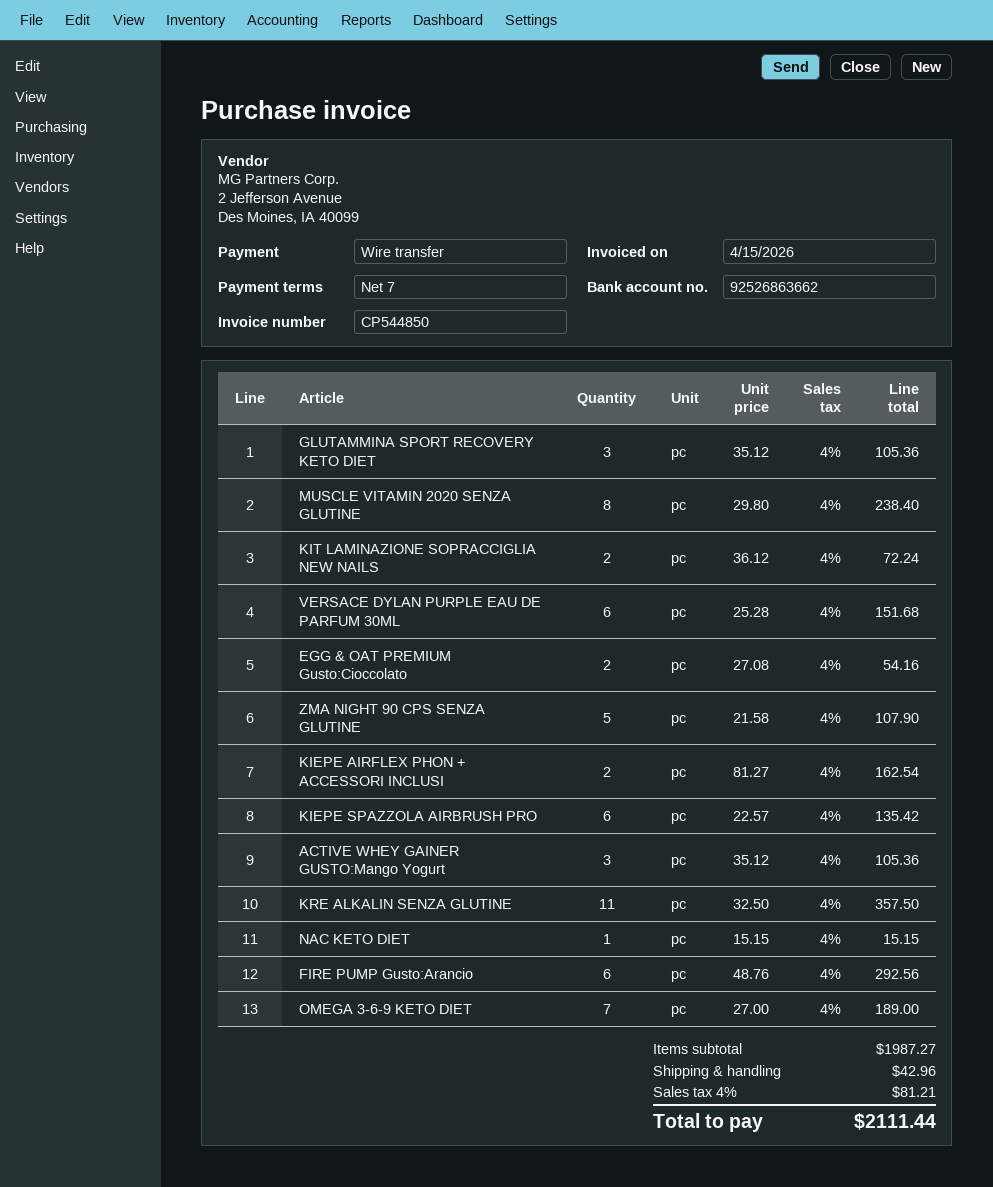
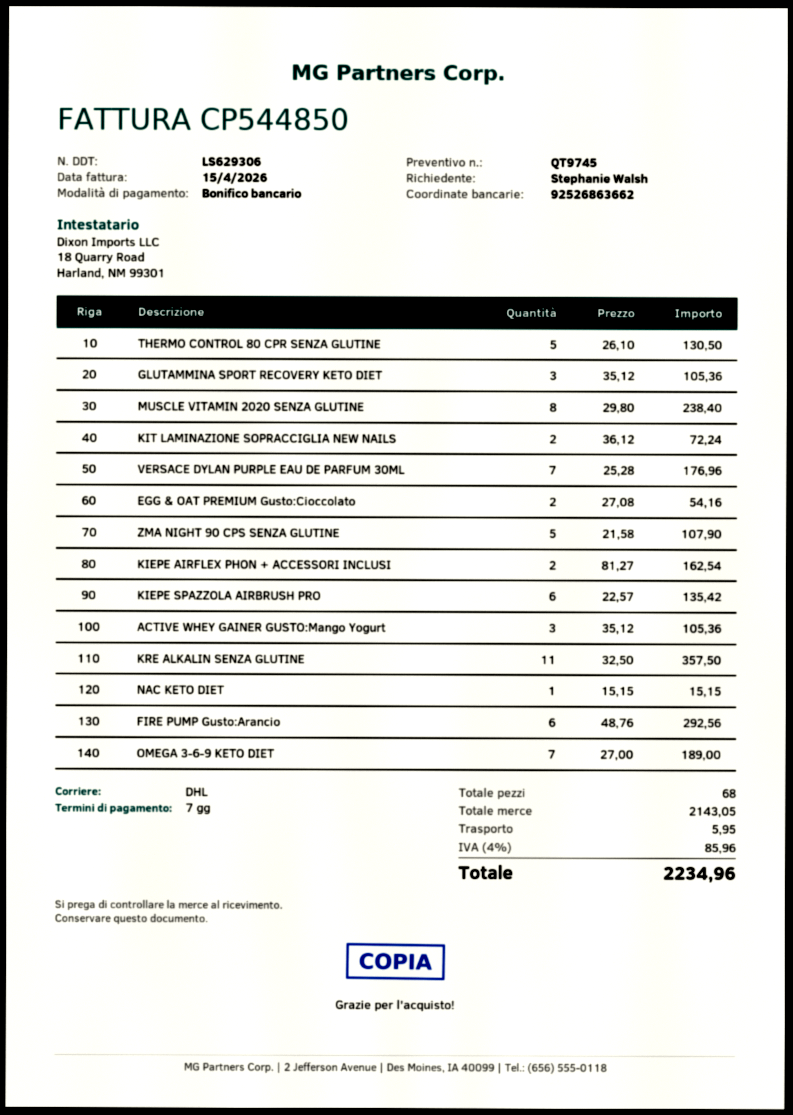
VERSACE DYLAN PURPLE EAU DE PARFUM 30ML: 6 x 25.28 = 151.68 -> 7 x 25.28 = 176.96
THERMO CONTROL 80 CPR SENZA GLUTINE: none -> 5 x 26.10 = 130.50
subtotal: 1987.27 -> 2143.05
shipping: 42.96 -> 5.95
tax: 4% = 81.21 -> 4% = 85.96
total: 2111.44 -> 2234.96

